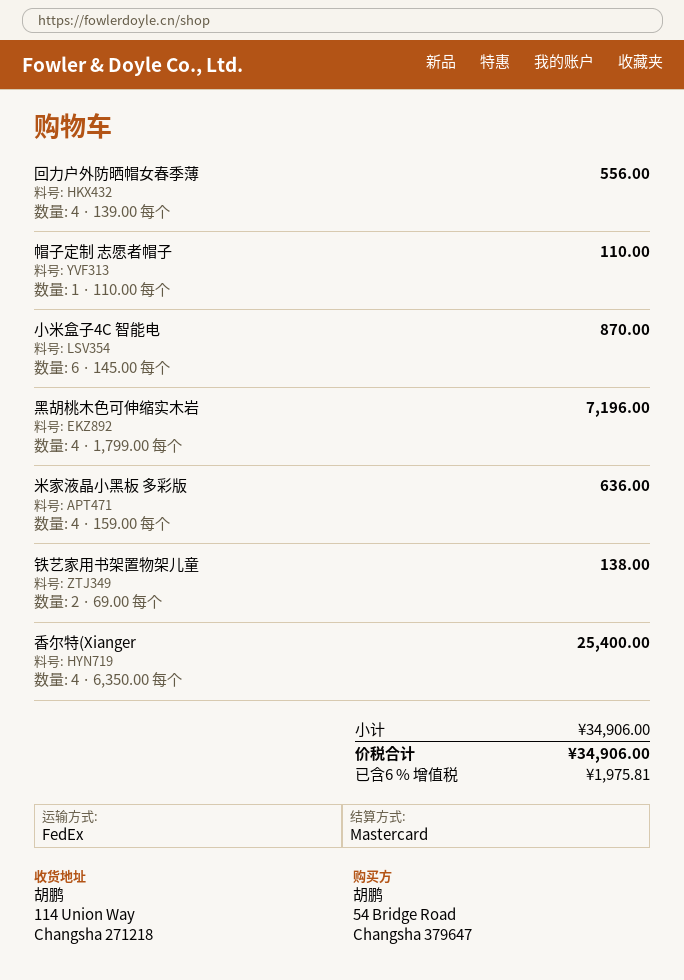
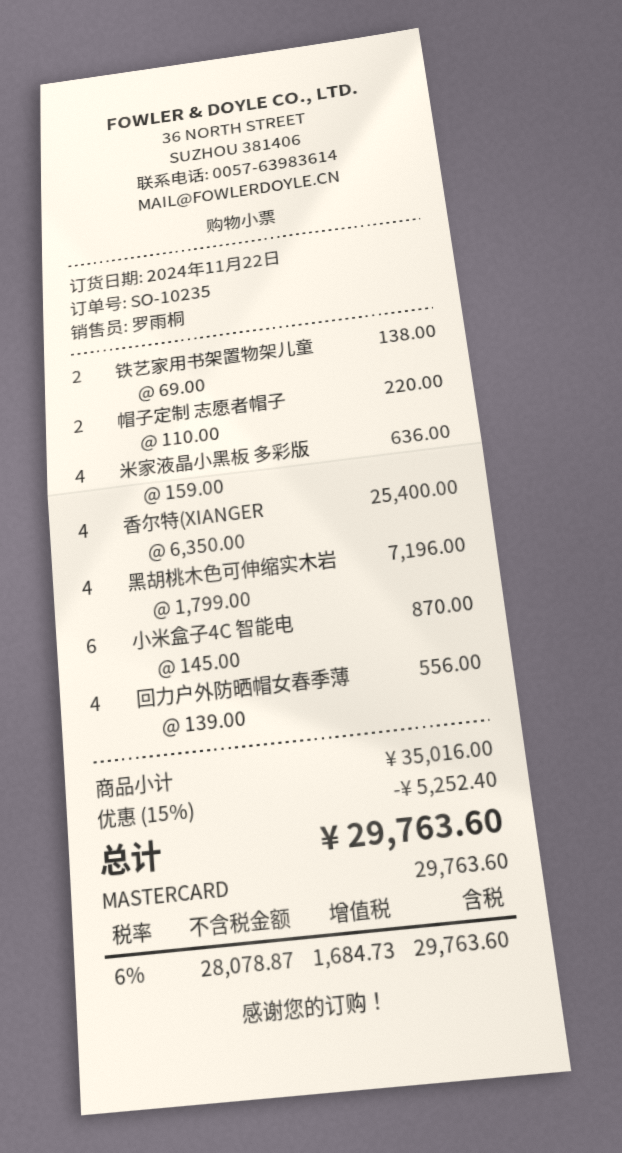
帽子定制 志愿者帽子: 1 x 110.00 = 110.00 -> 2 x 110.00 = 220.00
subtotal: 34906.00 -> 35016.00
discount: none -> 15% = 5252.40
tax: 6% = 1975.81 -> 6% = 1684.73
total: 34906.00 -> 29763.60

